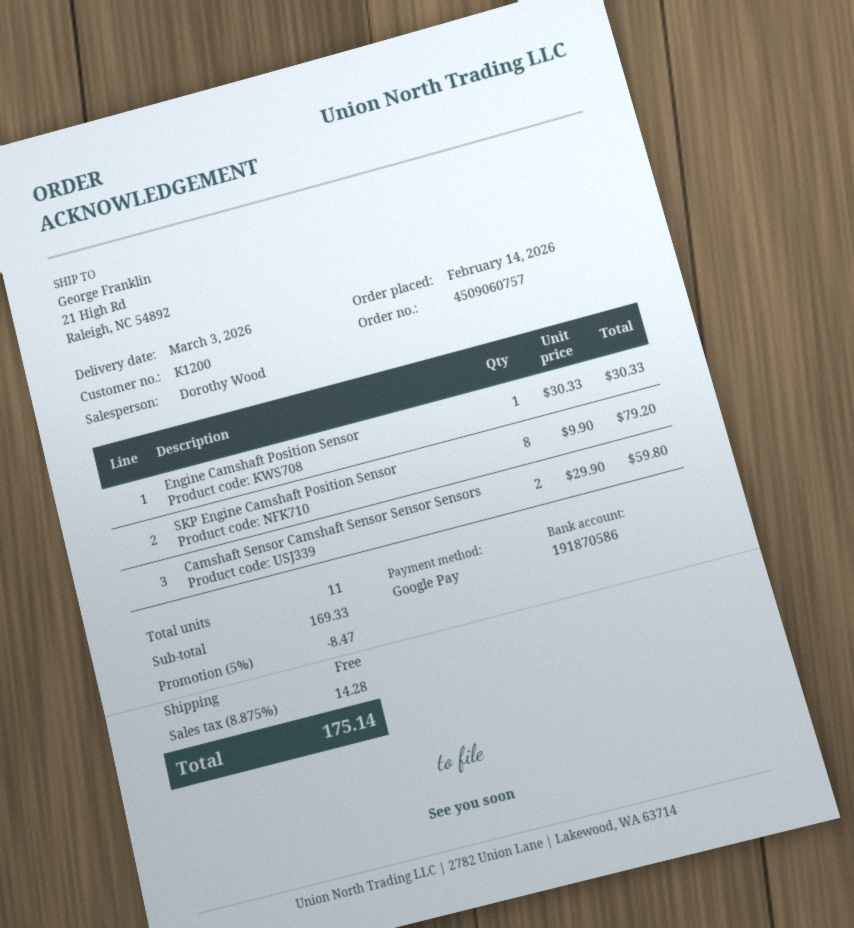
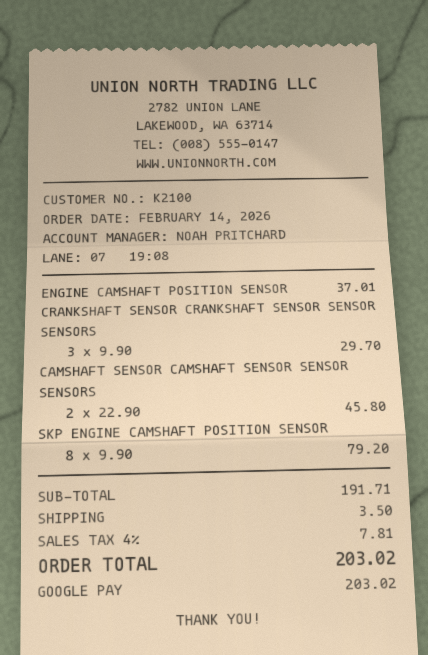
customer number: K1200 -> K2100
sales rep: Dorothy Wood -> NOAH PRITCHARD
Engine Camshaft Position Sensor: 1 x 30.33 = 30.33 -> 1 x 37.01 = 37.01
Camshaft Sensor Camshaft Sensor Sensor Sensors: 2 x 29.90 = 59.80 -> 2 x 22.90 = 45.80
CRANKSHAFT SENSOR CRANKSHAFT SENSOR SENSOR SENSORS: none -> 3 x 9.90 = 29.70
subtotal: 169.33 -> 191.71
discount: 5% = 8.47 -> none
shipping: 0.00 -> 3.50
tax: 8.875% = 14.28 -> 4% = 7.81
total: 175.14 -> 203.02

